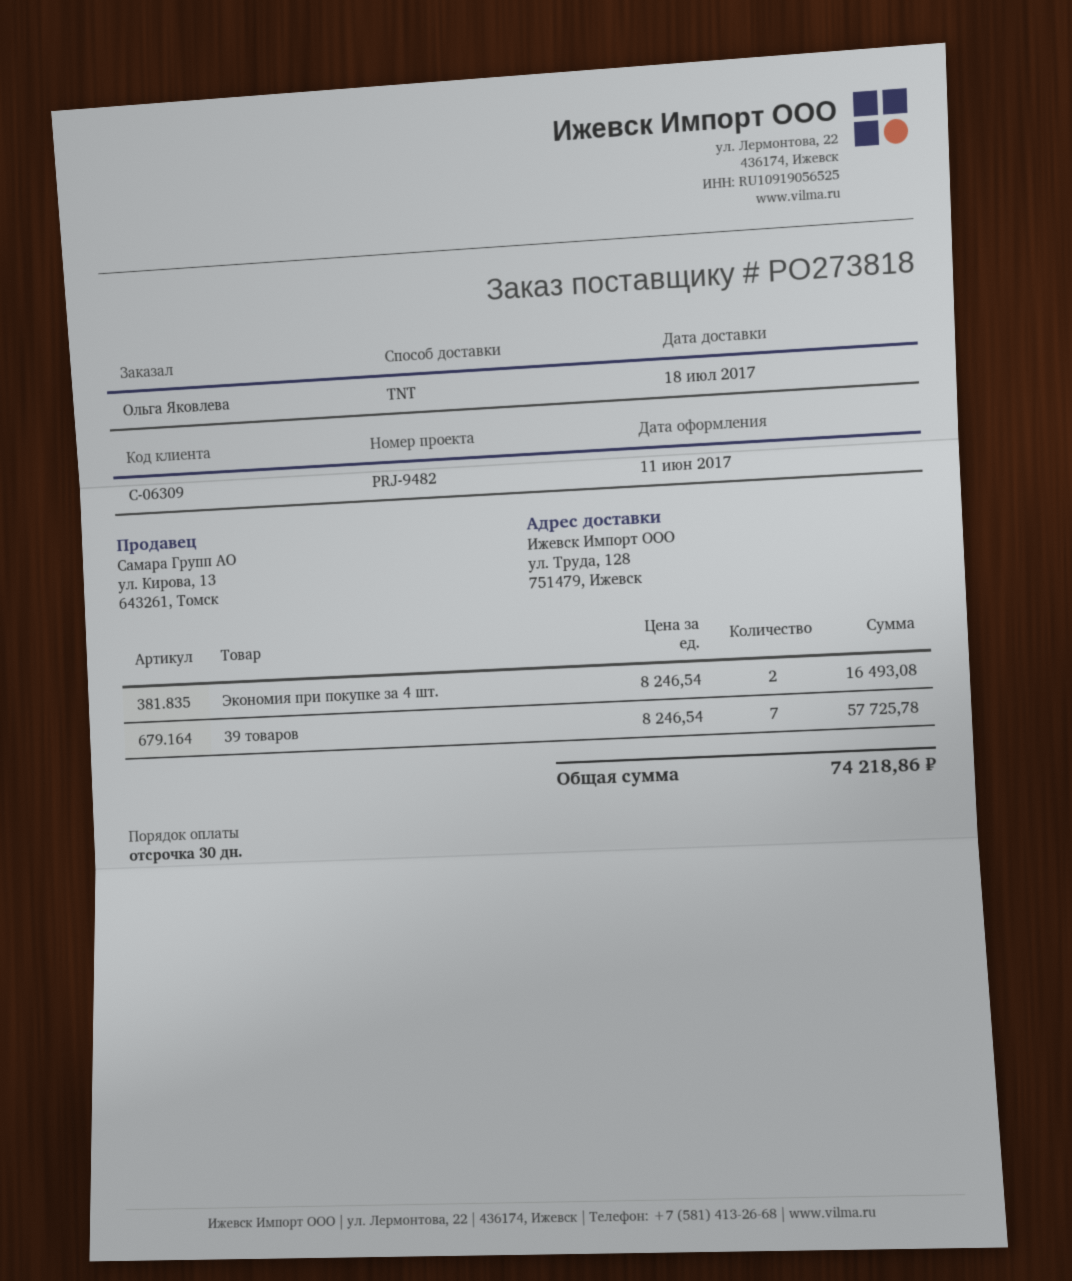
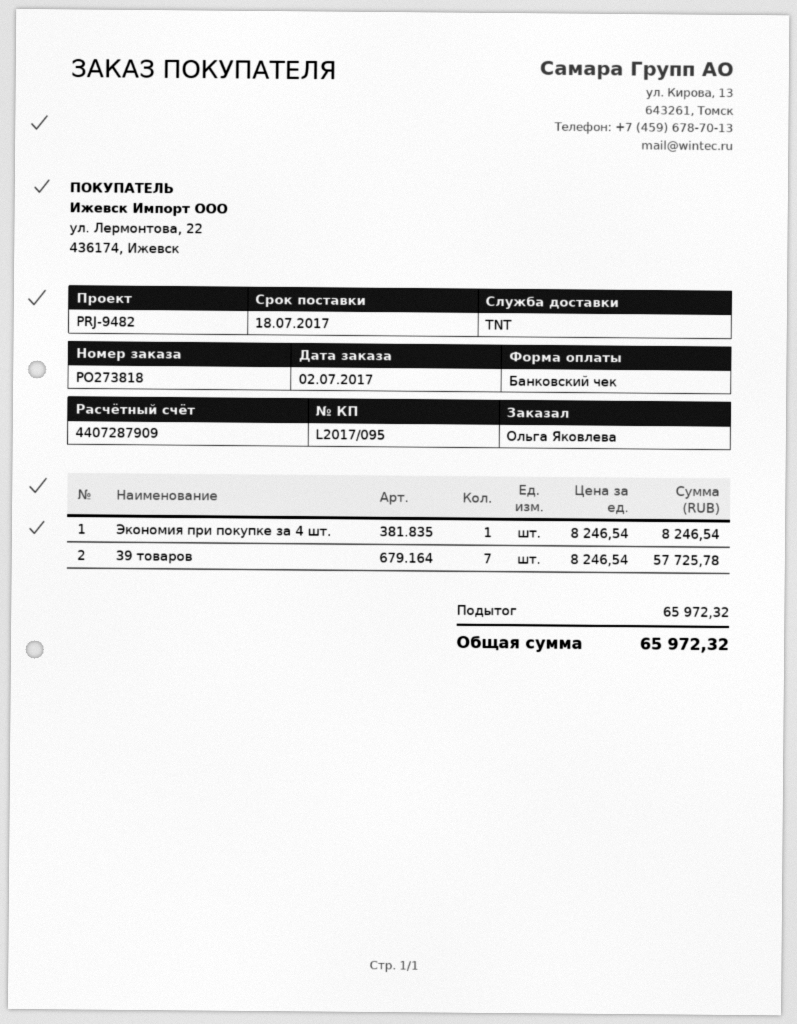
order date: 2017-06-11 -> 2017-07-02
Экономия при покупке за 4 шт.: 2 x 8246.54 = 16493.08 -> 1 x 8246.54 = 8246.54
total: 74218.86 -> 65972.32

